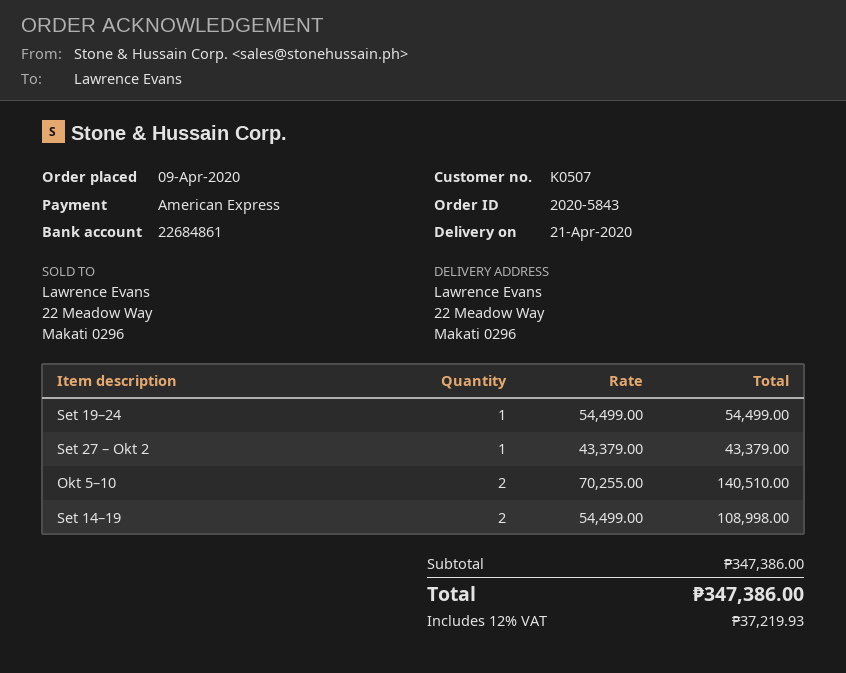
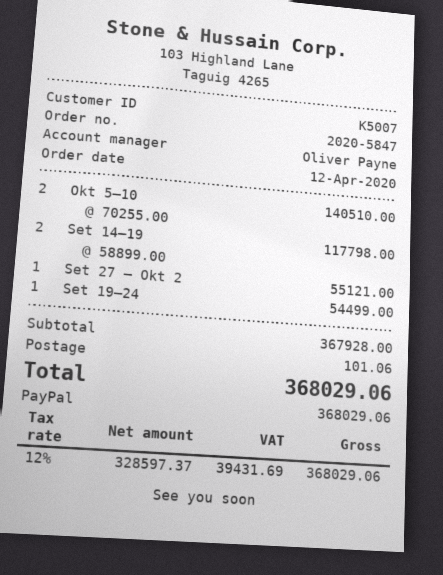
order number: 2020-5843 -> 2020-5847
order date: 2020-04-09 -> 2020-04-12
customer number: K0507 -> K5007
payment method: American Express -> PayPal
Set 27 – Okt 2: 1 x 43379.00 = 43379.00 -> 1 x 55121.00 = 55121.00
Set 14–19: 2 x 54499.00 = 108998.00 -> 2 x 58899.00 = 117798.00
subtotal: 347386.00 -> 367928.00
shipping: none -> 101.06
tax: 12% = 37219.93 -> 12% = 39431.69
total: 347386.00 -> 368029.06

